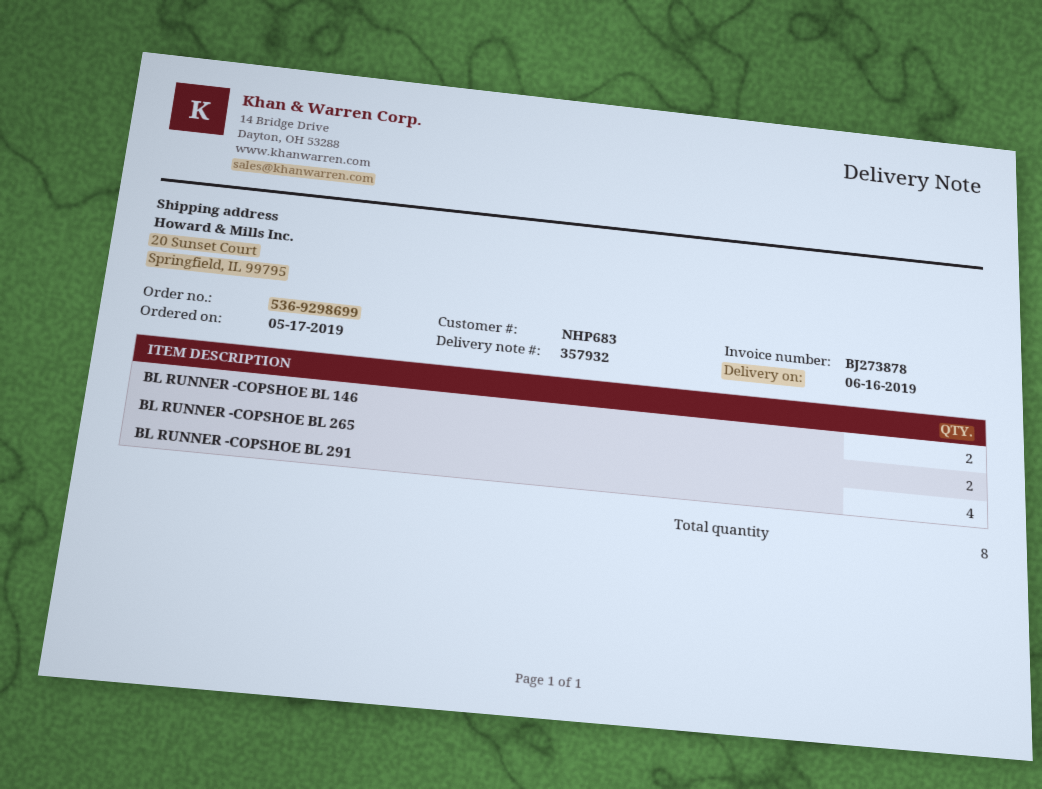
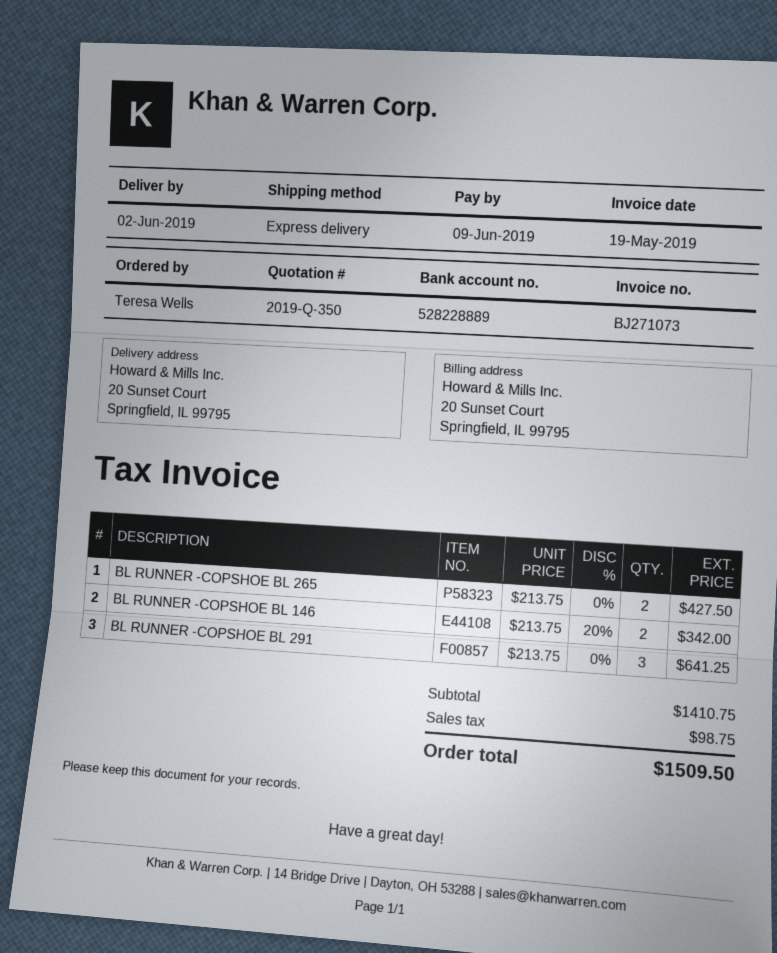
delivery date: 2019-06-16 -> 2019-06-02
invoice number: BJ273878 -> BJ271073
BL RUNNER -COPSHOE BL 291: 4 -> 3

